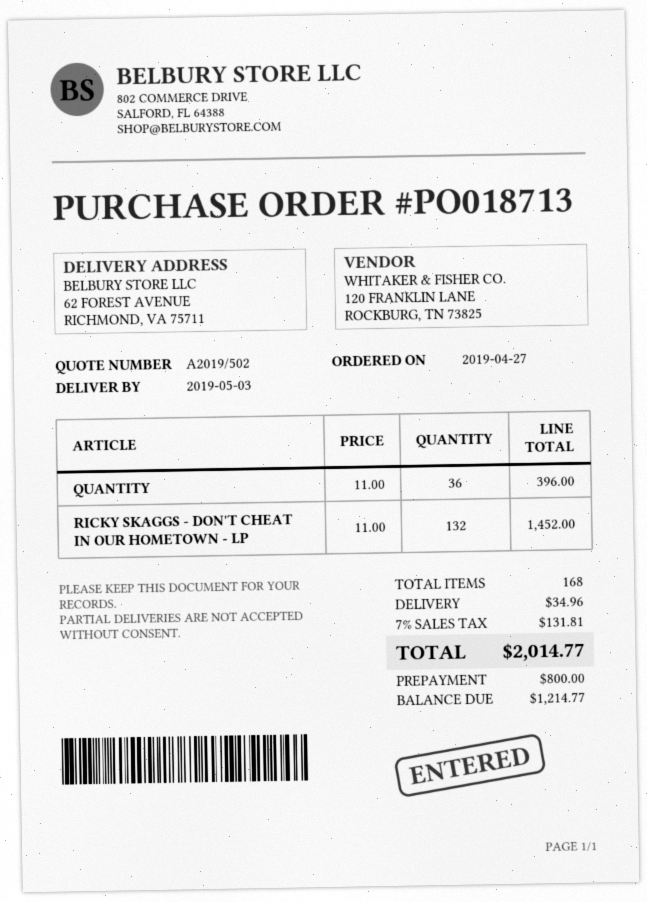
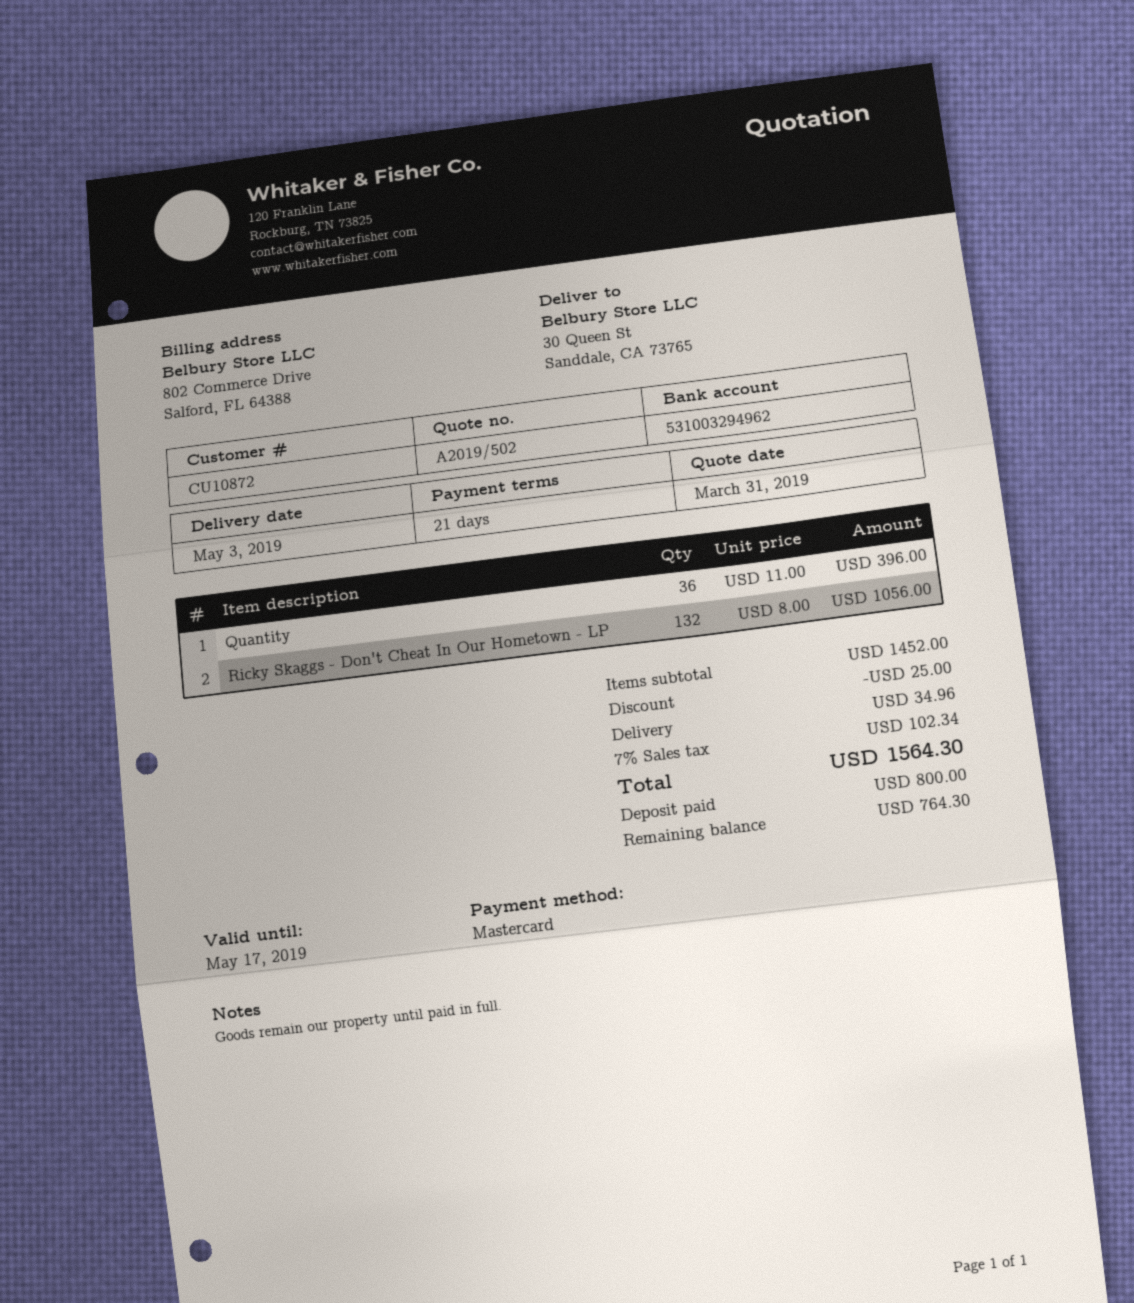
ship to: 62 FOREST AVENUE, RICHMOND, VA 75711 -> 30 Queen St, Sanddale, CA 73765
RICKY SKAGGS - DON'T CHEAT IN OUR HOMETOWN - LP: 132 x 11.00 = 1452.00 -> 132 x 8.00 = 1056.00
discount: none -> 25.00
tax: 7% = 131.81 -> 7% = 102.34
total: 2014.77 -> 1564.30
balance: 1214.77 -> 764.30

